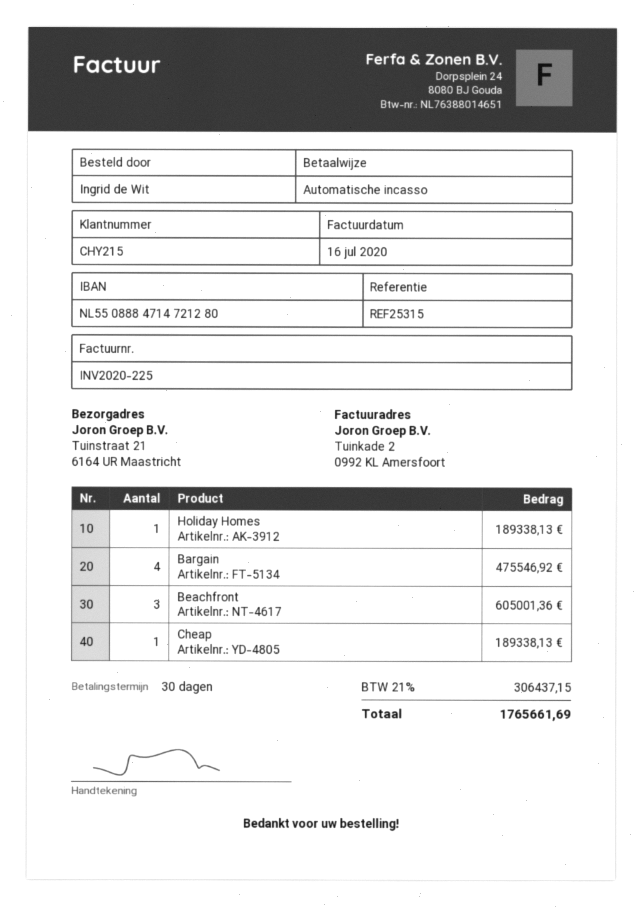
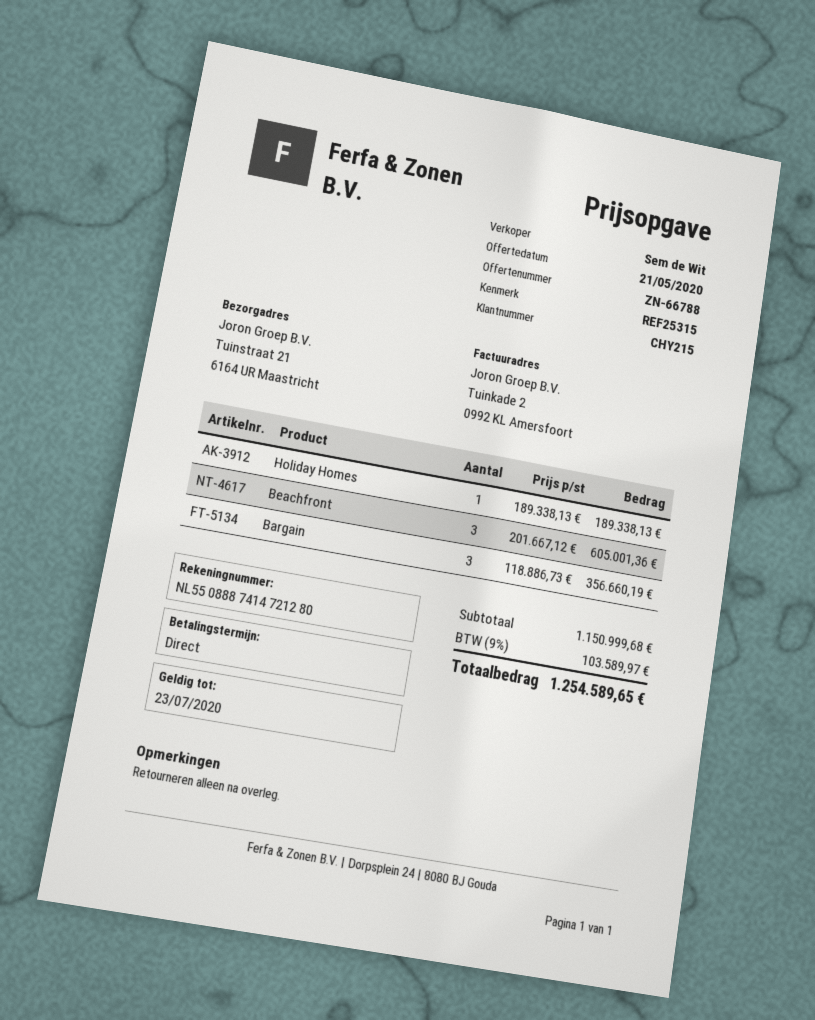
payment terms: 30 days -> on receipt
bank account: NL5508884714721280 -> NL5508887414721280
Bargain: 4 for 475546.92 -> 3 for 356660.19
Cheap: 1 for 189338.13 -> none
tax: 21% = 306437.15 -> 9% = 103589.97
total: 1765661.69 -> 1254589.65

